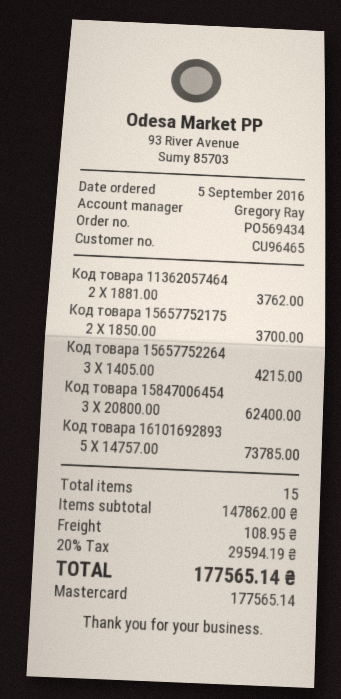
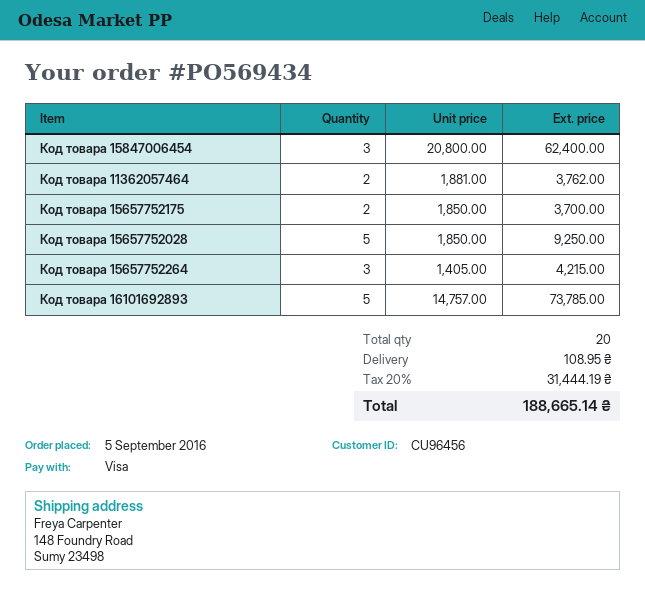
customer number: CU96465 -> CU96456
payment method: Mastercard -> Visa
Код товара 15657752028: none -> 5 x 1850.00 = 9250.00
total quantity: 15 -> 20
tax: 20% = 29594.19 -> 20% = 31444.19
total: 177565.14 -> 188665.14

